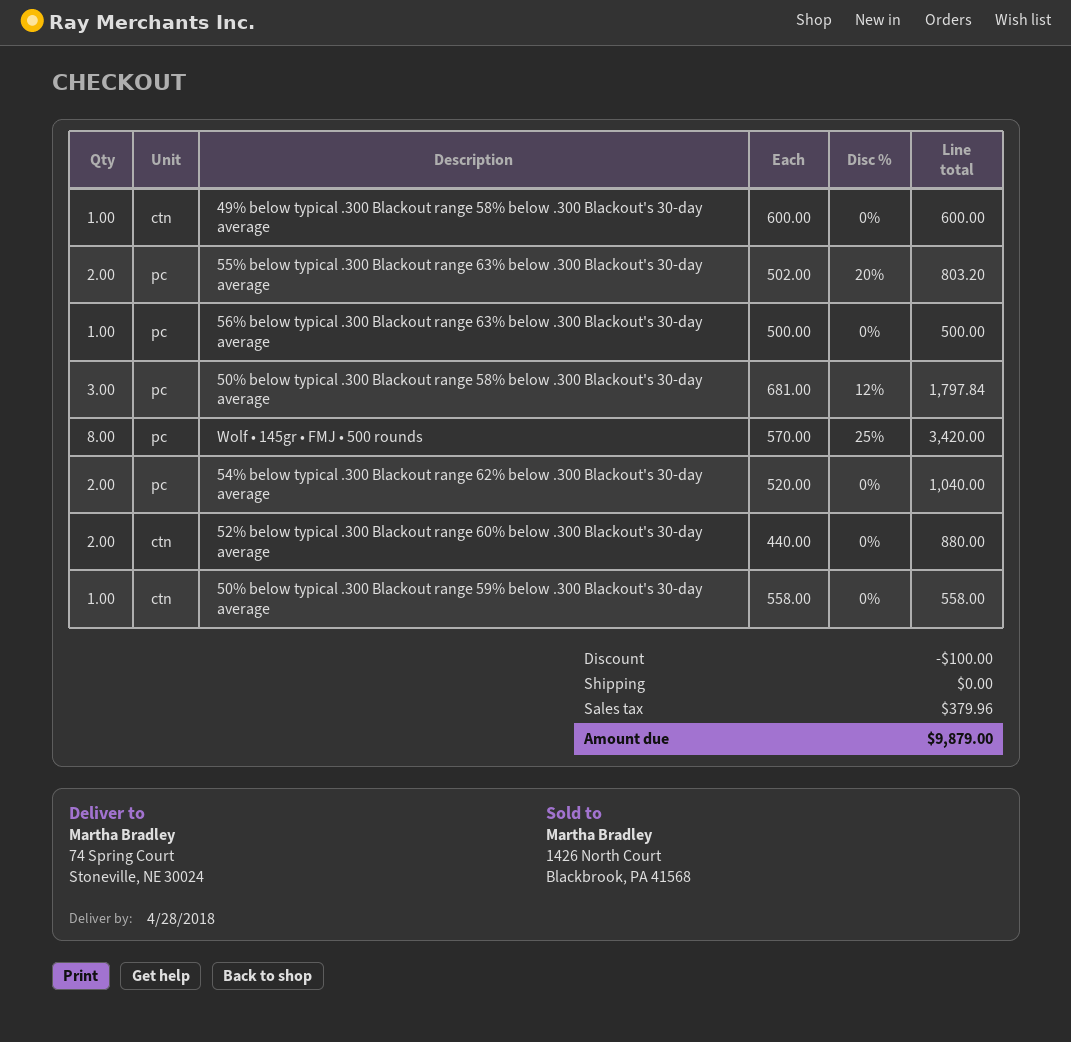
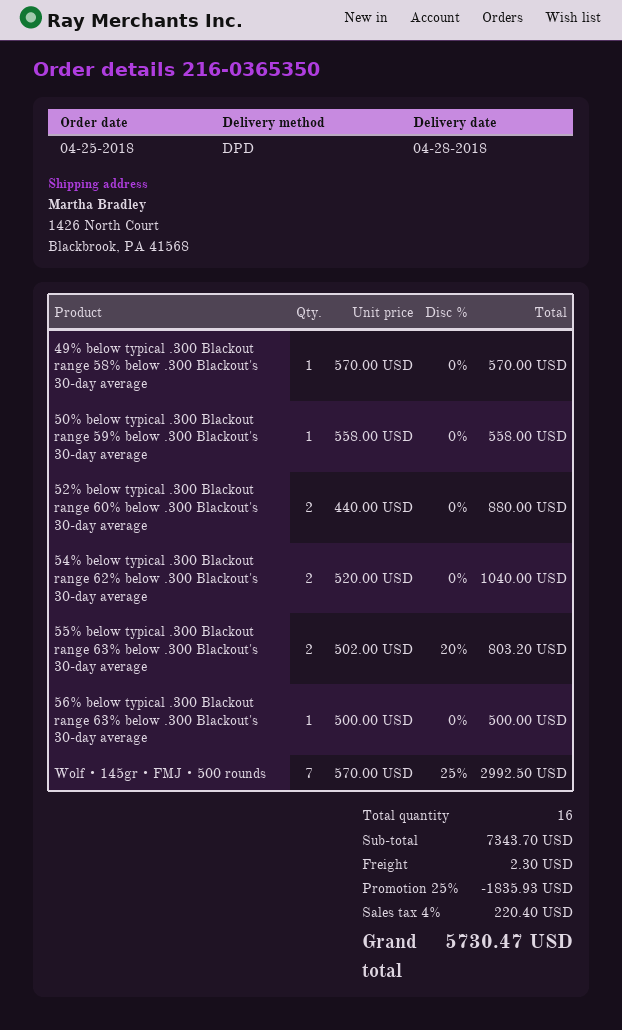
ship to: 74 Spring Court, Stoneville, NE 30024 -> 1426 North Court, Blackbrook, PA 41568
49% below typical .300 Blackout range 58% below .300 Blackout's 30-day average: 1 x 600.00 = 600.00 -> 1 x 570.00 = 570.00
50% below typical .300 Blackout range 58% below .300 Blackout's 30-day average: 3 x 681.00 - 12% = 1797.84 -> none
Wolf • 145gr • FMJ • 500 rounds: 8 x 570.00 - 25% = 3420.00 -> 7 x 570.00 - 25% = 2992.50
discount: 100.00 -> 1835.93
shipping: 0.00 -> 2.30
tax: 379.96 -> 220.40
total: 9879.00 -> 5730.47

